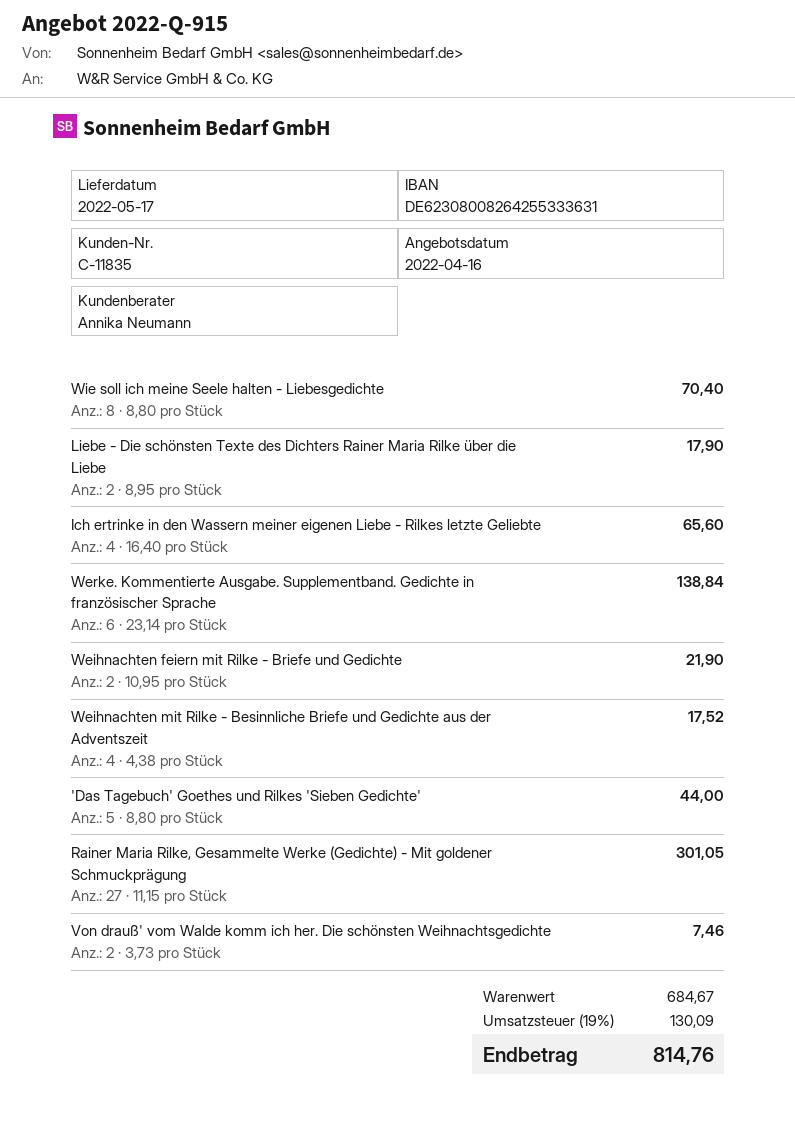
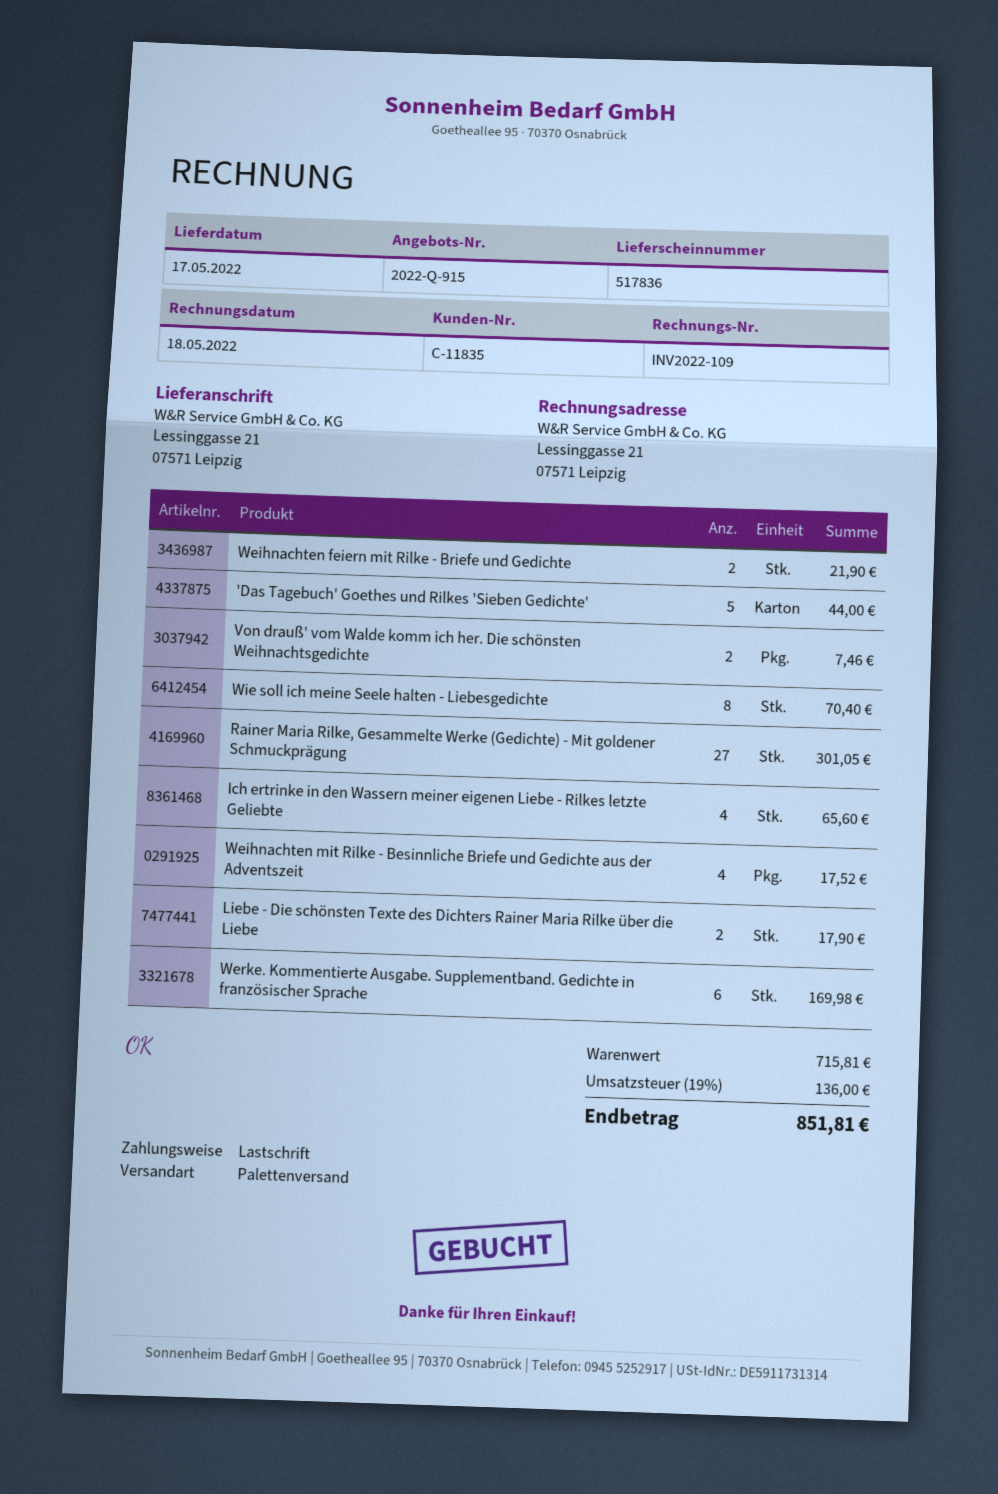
Werke. Kommentierte Ausgabe. Supplementband. Gedichte in französischer Sprache: 6 for 138.84 -> 6 for 169.98
subtotal: 684.67 -> 715.81
tax: 19% = 130.09 -> 19% = 136.00
total: 814.76 -> 851.81

